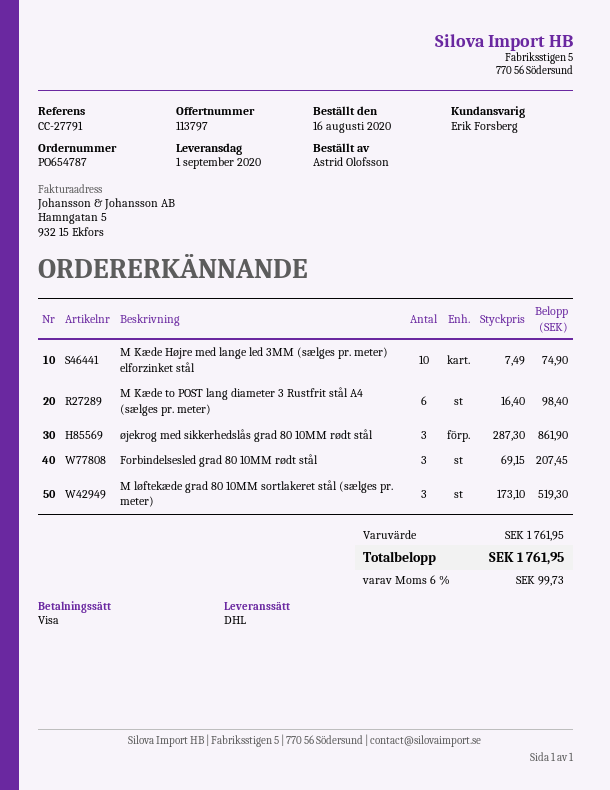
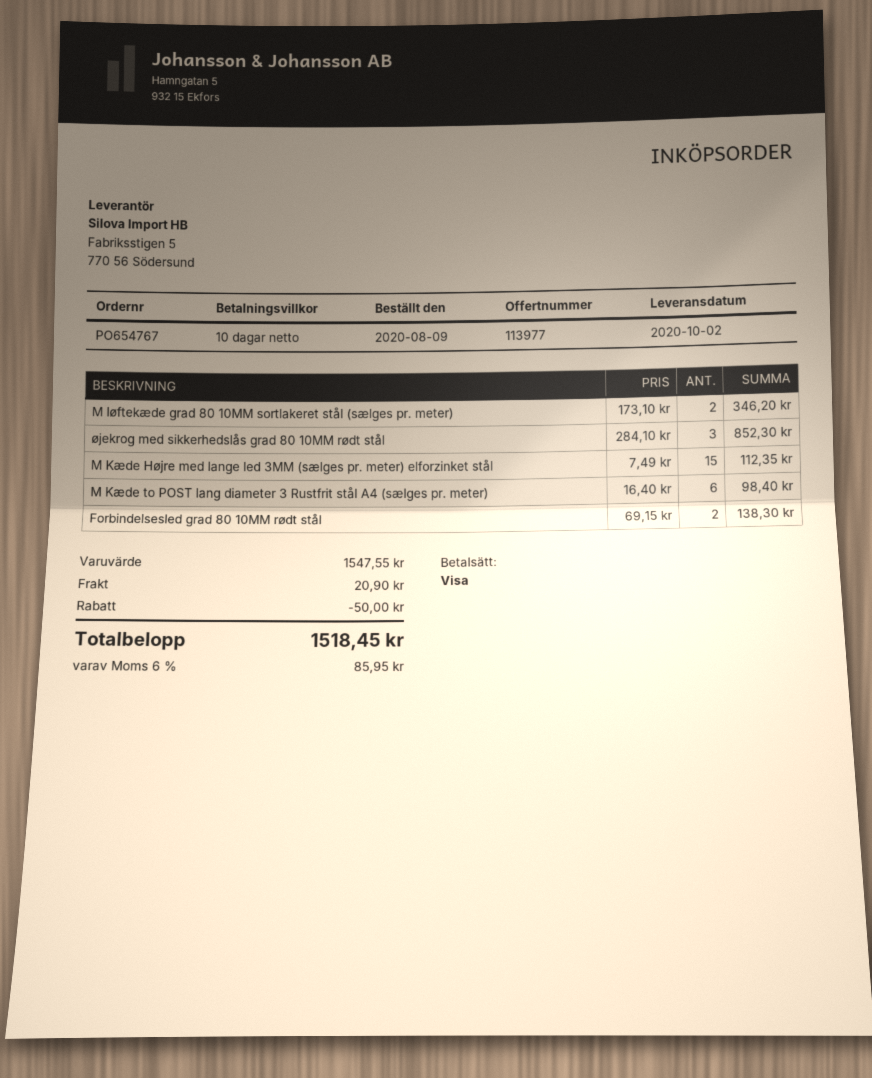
quote number: 113797 -> 113977
order number: PO654787 -> PO654767
order date: 2020-08-16 -> 2020-08-09
delivery date: 2020-09-01 -> 2020-10-02
M Kæde Højre med lange led 3MM (sælges pr. meter) elforzinket stål: 10 x 7.49 = 74.90 -> 15 x 7.49 = 112.35
øjekrog med sikkerhedslås grad 80 10MM rødt stål: 3 x 287.30 = 861.90 -> 3 x 284.10 = 852.30
Forbindelsesled grad 80 10MM rødt stål: 3 x 69.15 = 207.45 -> 2 x 69.15 = 138.30
M løftekæde grad 80 10MM sortlakeret stål (sælges pr. meter): 3 x 173.10 = 519.30 -> 2 x 173.10 = 346.20
subtotal: 1761.95 -> 1547.55
discount: none -> 50.00
shipping: none -> 20.90
tax: 6% = 99.73 -> 6% = 85.95
total: 1761.95 -> 1518.45

